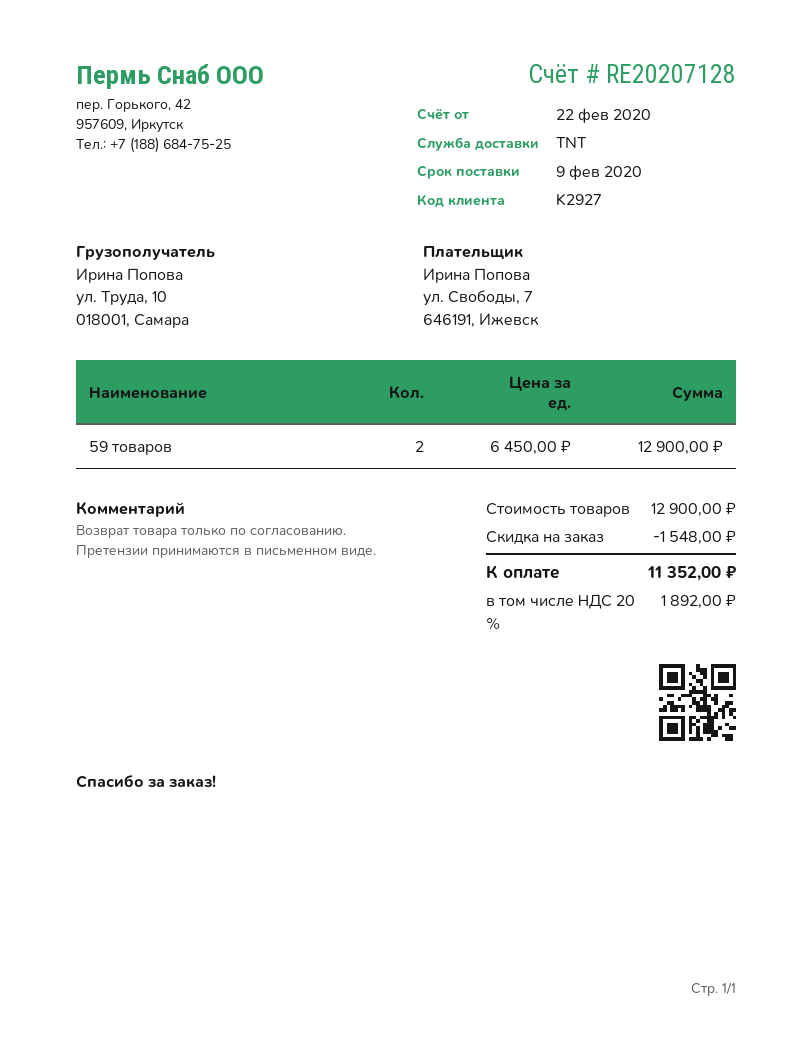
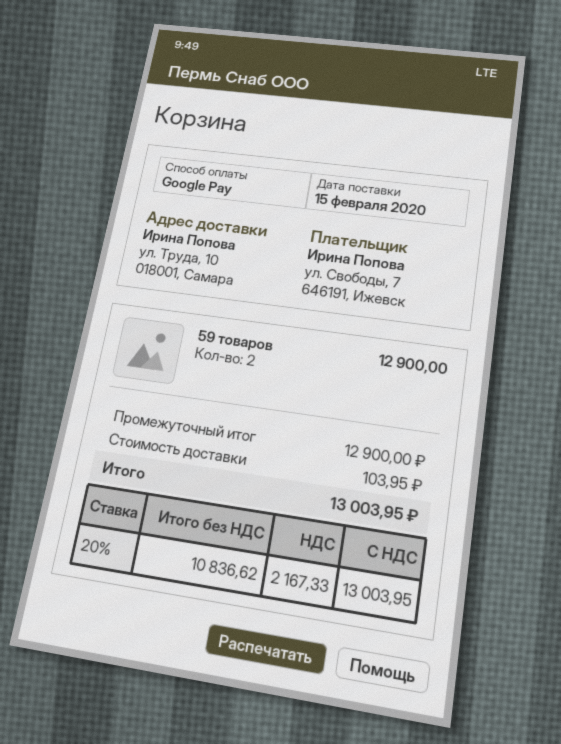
delivery date: 2020-02-09 -> 2020-02-15
discount: 1548.00 -> none
shipping: none -> 103.95
tax: 20% = 1892.00 -> 20% = 2167.33
total: 11352.00 -> 13003.95

